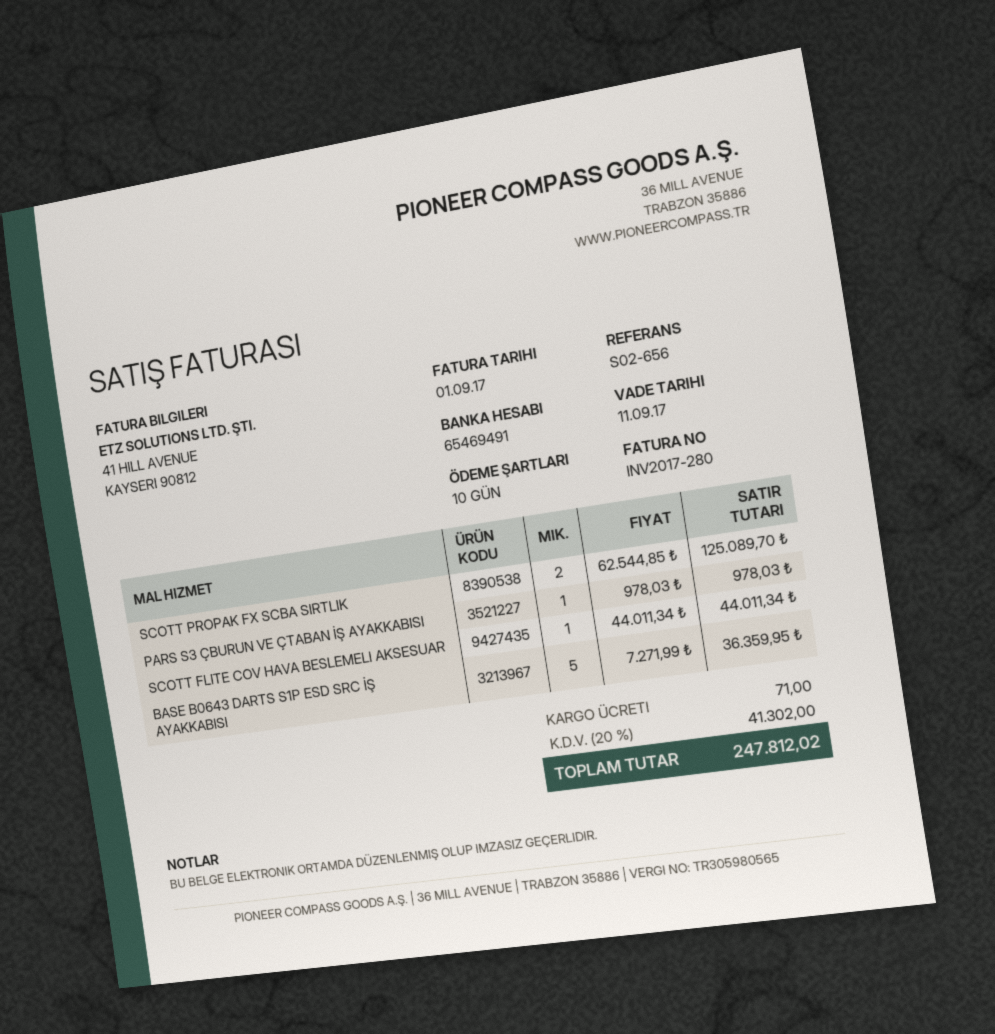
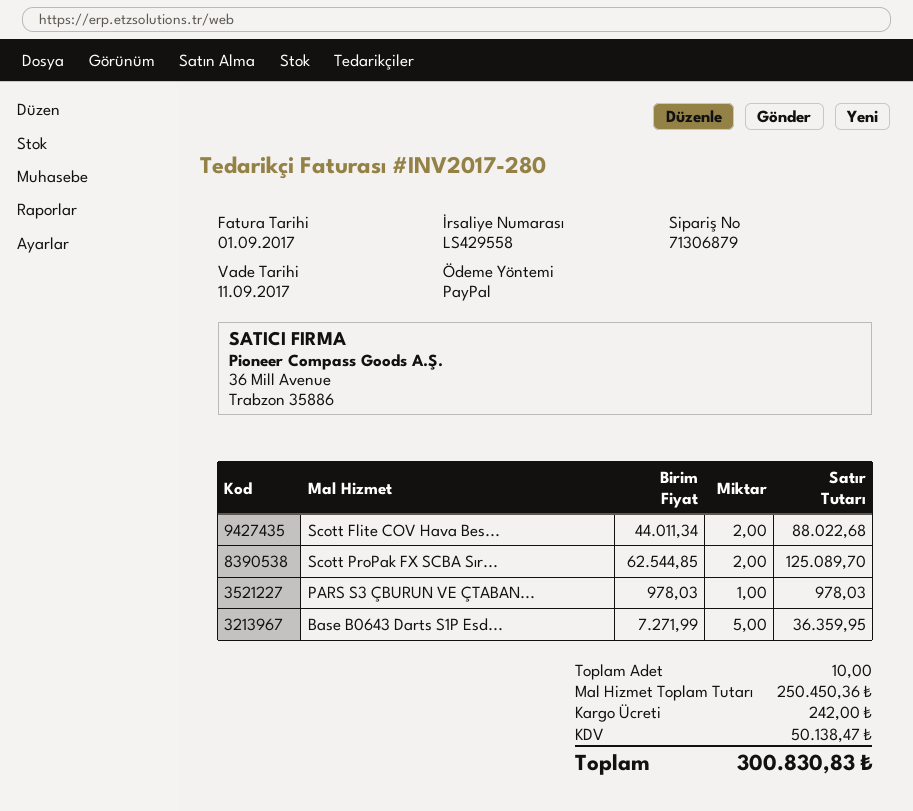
SCOTT FLITE COV HAVA BESLEMELI AKSESUAR: 1 x 44011.34 = 44011.34 -> 2 x 44011.34 = 88022.68
shipping: 71.00 -> 242.00
tax: 41302.00 -> 50138.47
total: 247812.02 -> 300830.83

